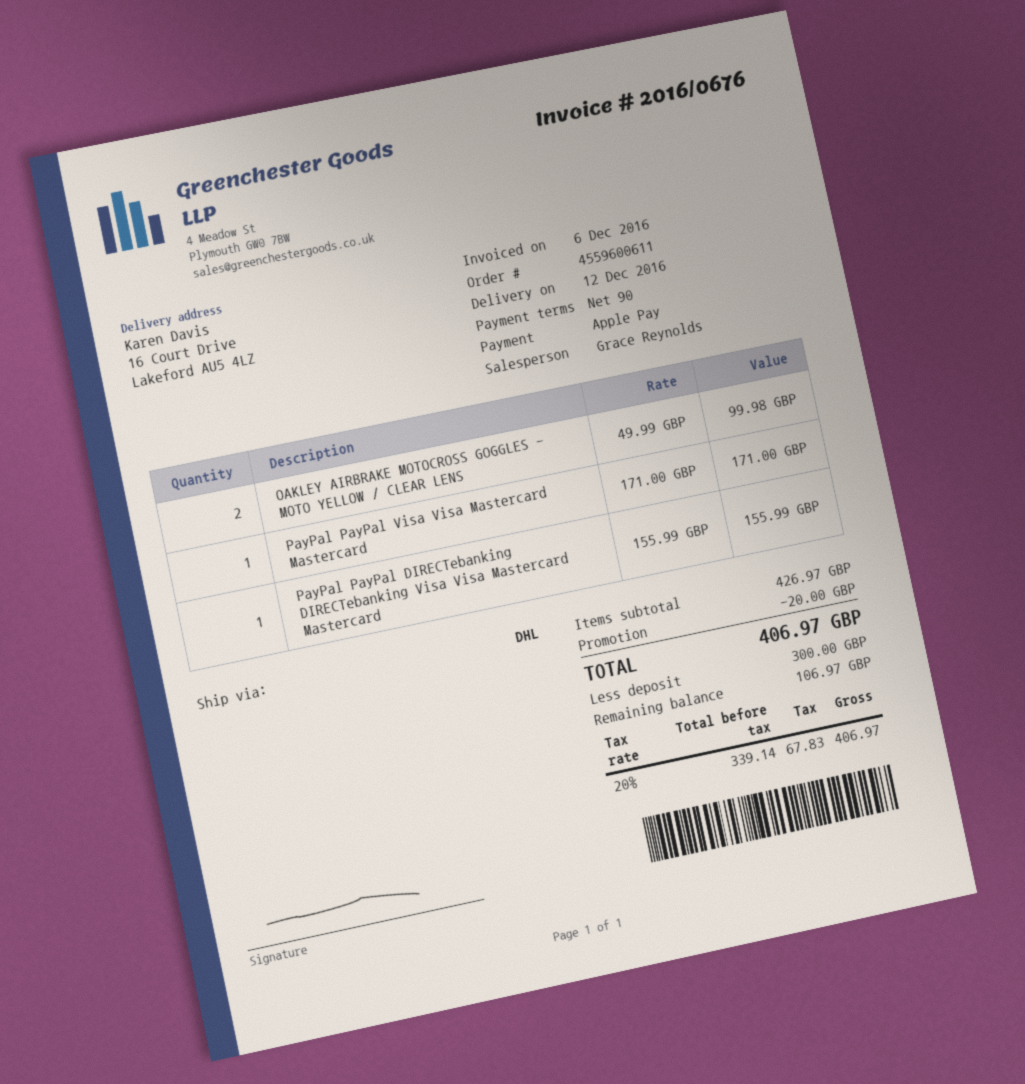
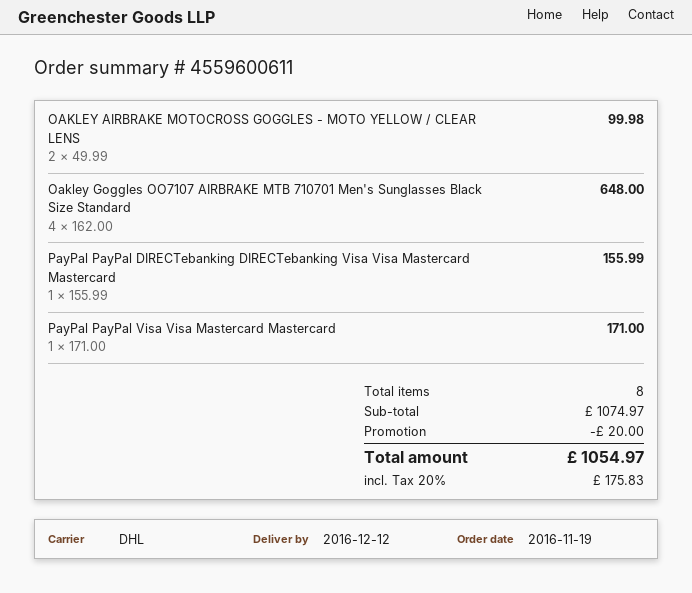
Oakley Goggles OO7107 AIRBRAKE MTB 710701 Men's Sunglasses Black Size Standard: none -> 4 x 162.00 = 648.00
subtotal: 426.97 -> 1074.97
tax: 20% = 67.83 -> 20% = 175.83
total: 406.97 -> 1054.97

